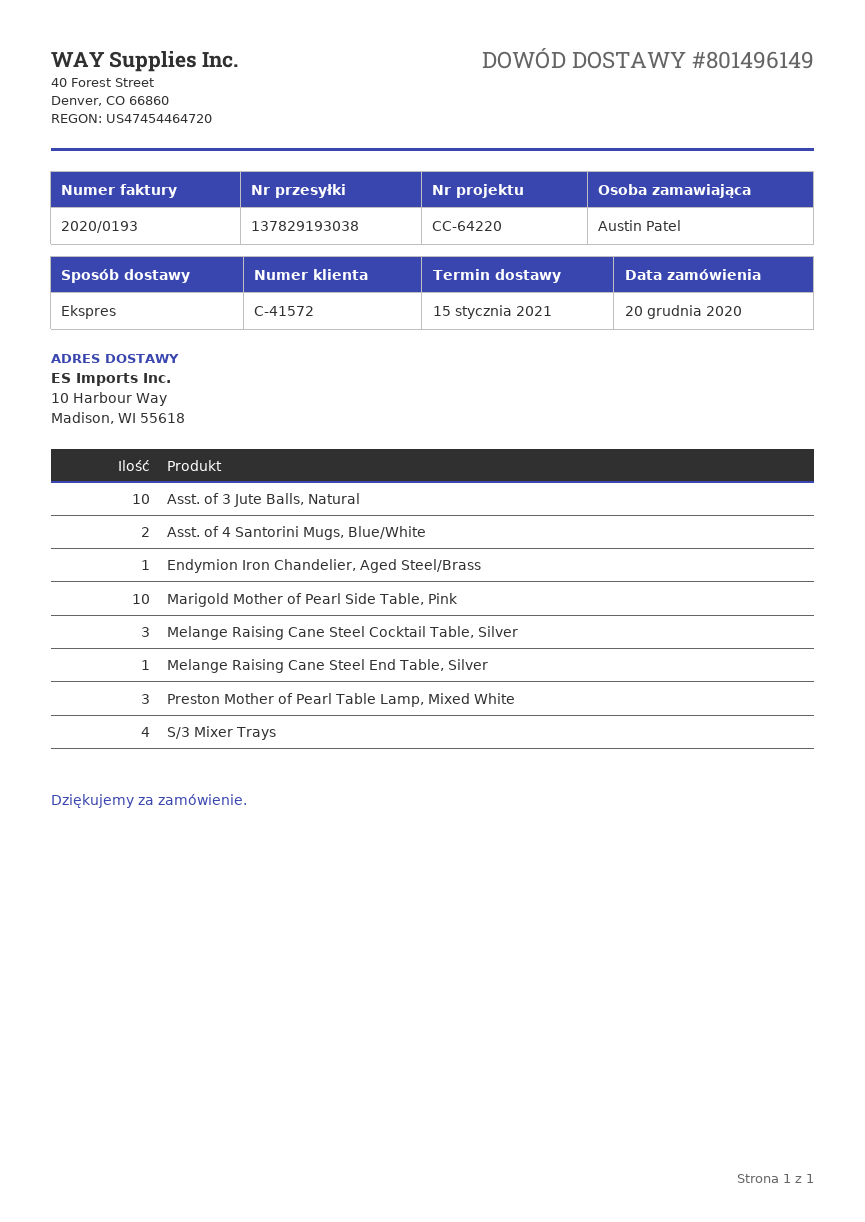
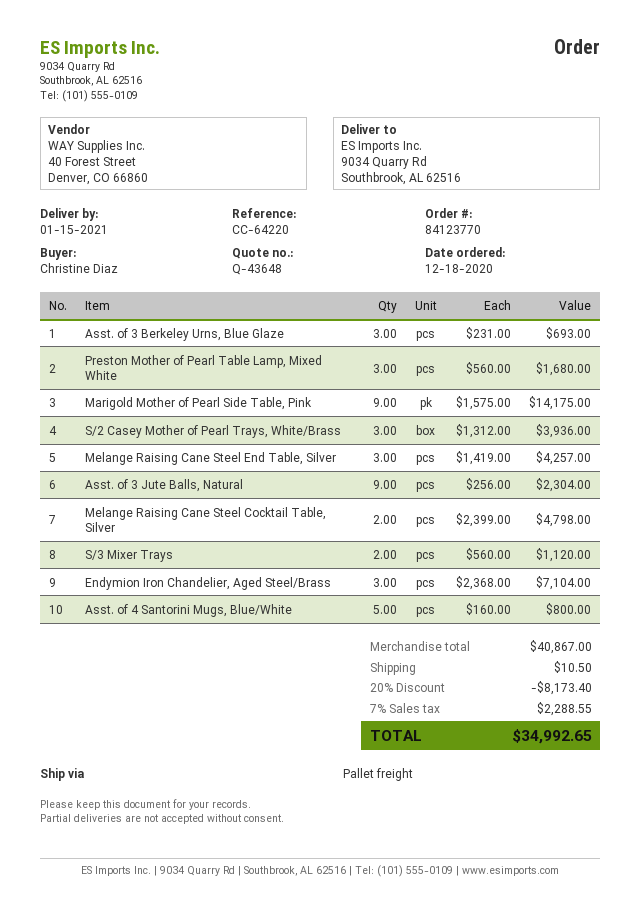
order date: 2020-12-20 -> 2020-12-18
ordered by: Austin Patel -> Christine Diaz
shipping method: express -> pallet freight
ship to: 10 Harbour Way, Madison, WI 55618 -> 9034 Quarry Rd, Southbrook, AL 62516
Asst. of 3 Jute Balls, Natural: 10 -> 9
Asst. of 4 Santorini Mugs, Blue/White: 2 -> 5
Endymion Iron Chandelier, Aged Steel/Brass: 1 -> 3
Marigold Mother of Pearl Side Table, Pink: 10 -> 9
Melange Raising Cane Steel Cocktail Table, Silver: 3 -> 2
Melange Raising Cane Steel End Table, Silver: 1 -> 3
S/3 Mixer Trays: 4 -> 2
Asst. of 3 Berkeley Urns, Blue Glaze: none -> 3
S/2 Casey Mother of Pearl Trays, White/Brass: none -> 3

